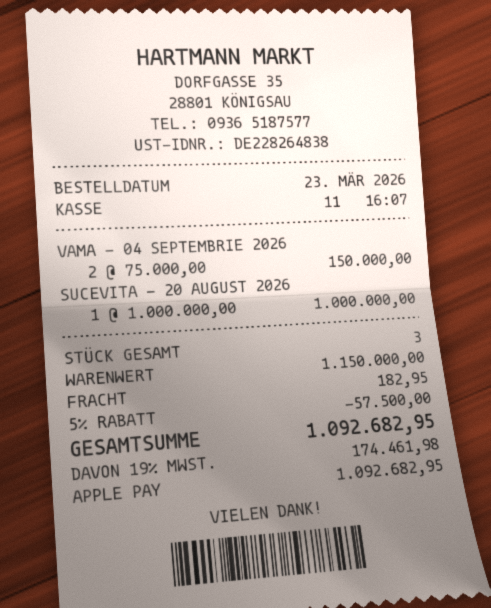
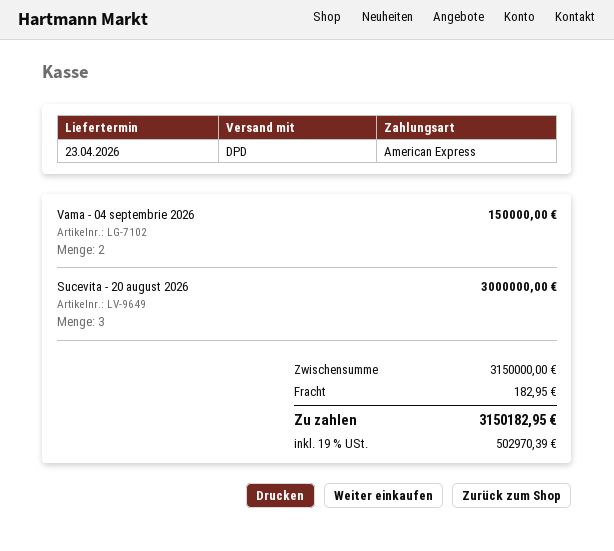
payment method: Apple Pay -> American Express
SUCEVITA - 20 AUGUST 2026: 1 for 1000000.00 -> 3 for 3000000.00
subtotal: 1150000.00 -> 3150000.00
discount: 5% = 57500.00 -> none
tax: 19% = 174461.98 -> 19% = 502970.39
total: 1092682.95 -> 3150182.95

